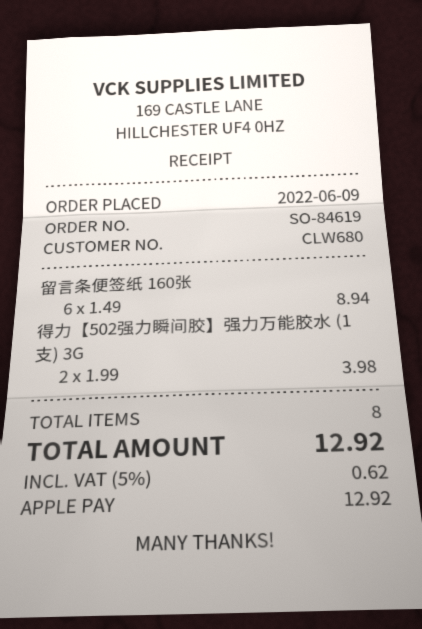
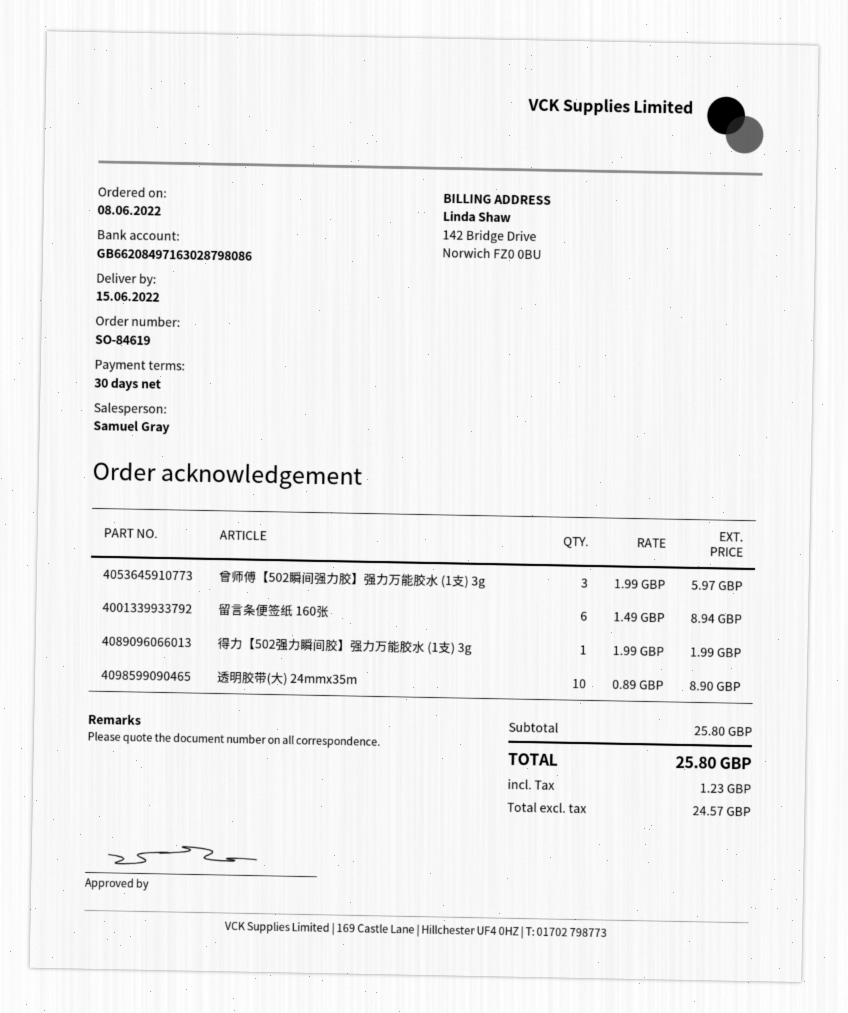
order date: 2022-06-09 -> 2022-06-08
得力【502强力瞬间胶】强力万能胶水 (1支) 3G: 2 x 1.99 = 3.98 -> 1 x 1.99 = 1.99
曾师傅【502瞬间强力胶】强力万能胶水 (1支) 3g: none -> 3 x 1.99 = 5.97
透明胶带(大) 24mmx35m: none -> 10 x 0.89 = 8.90
tax: 0.62 -> 1.23
total: 12.92 -> 25.80

